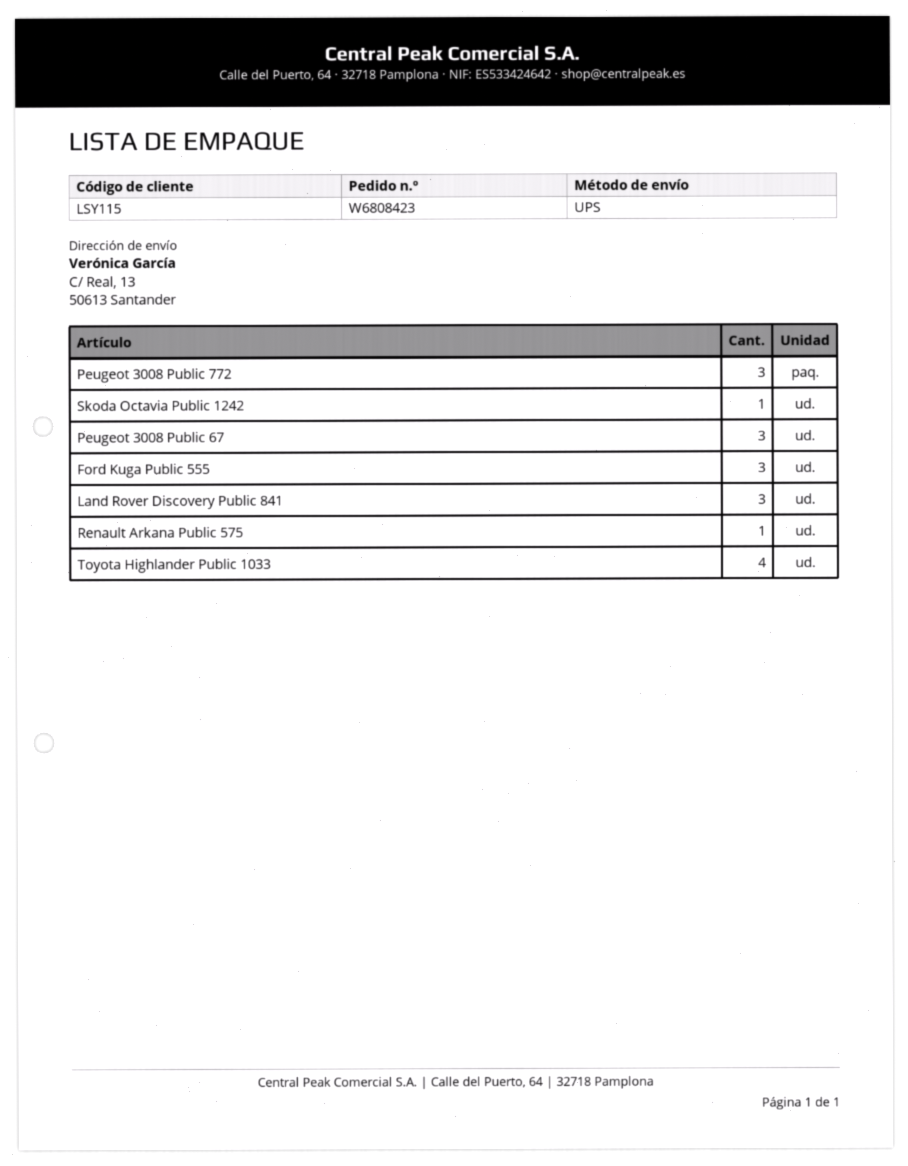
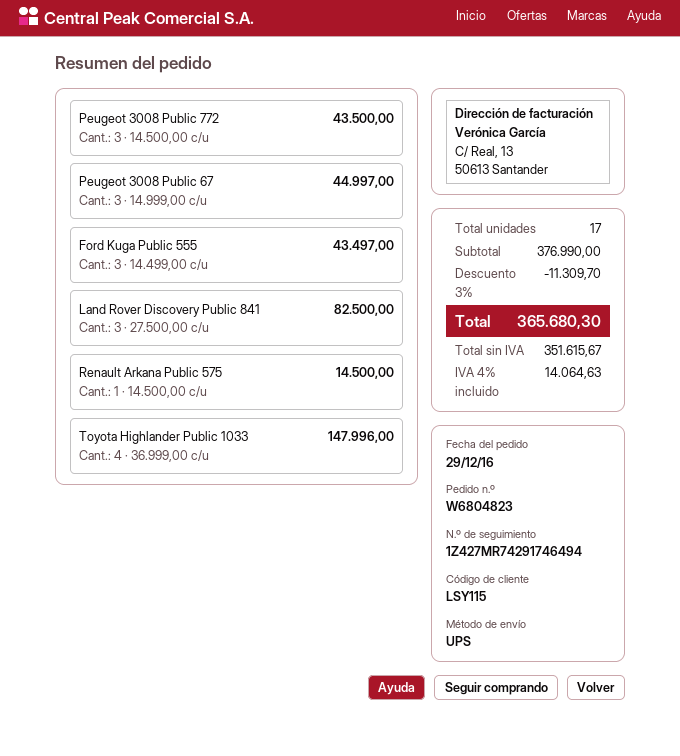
order number: W6808423 -> W6804823
Skoda Octavia Public 1242: 1 -> none

